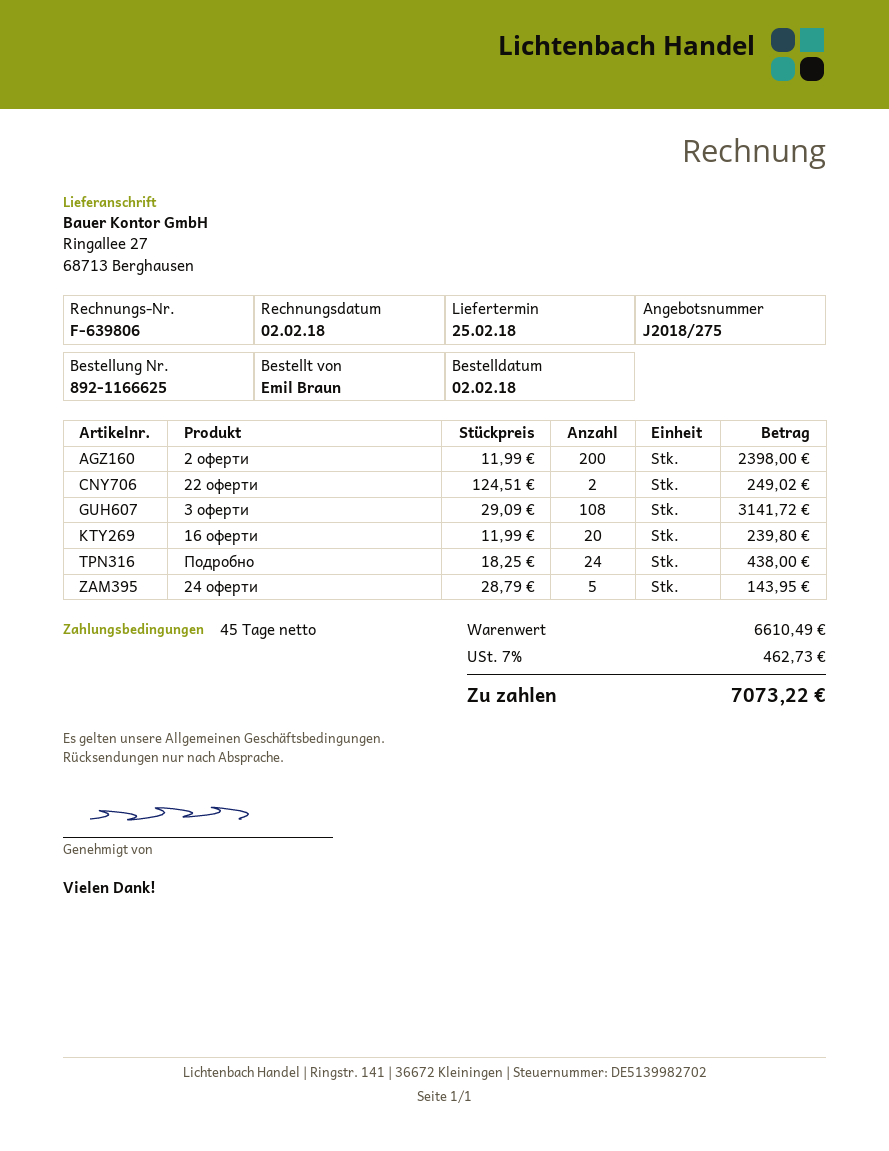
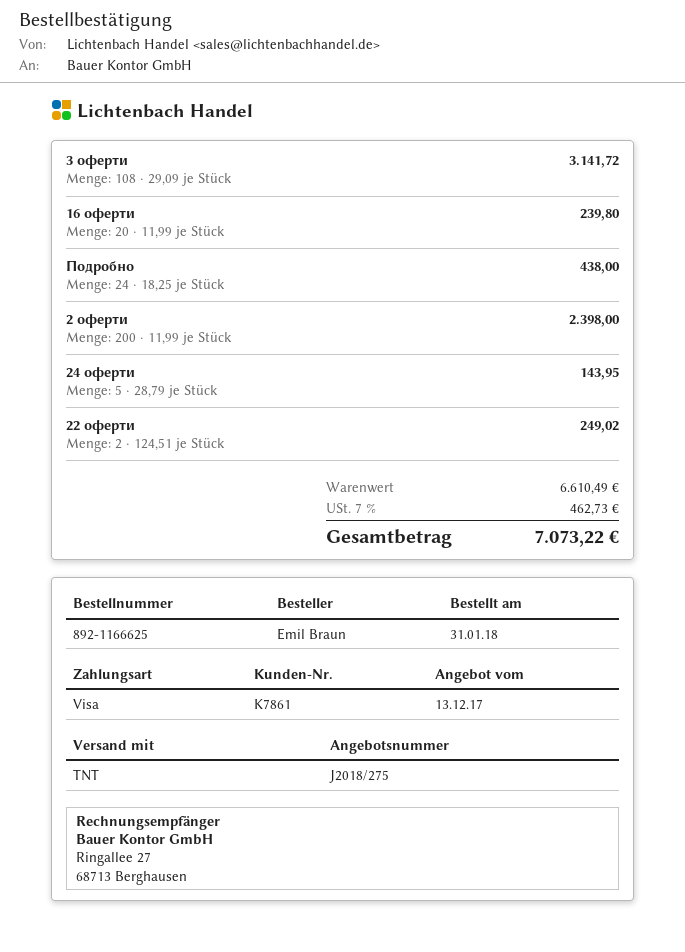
order date: 2018-02-02 -> 2018-01-31

